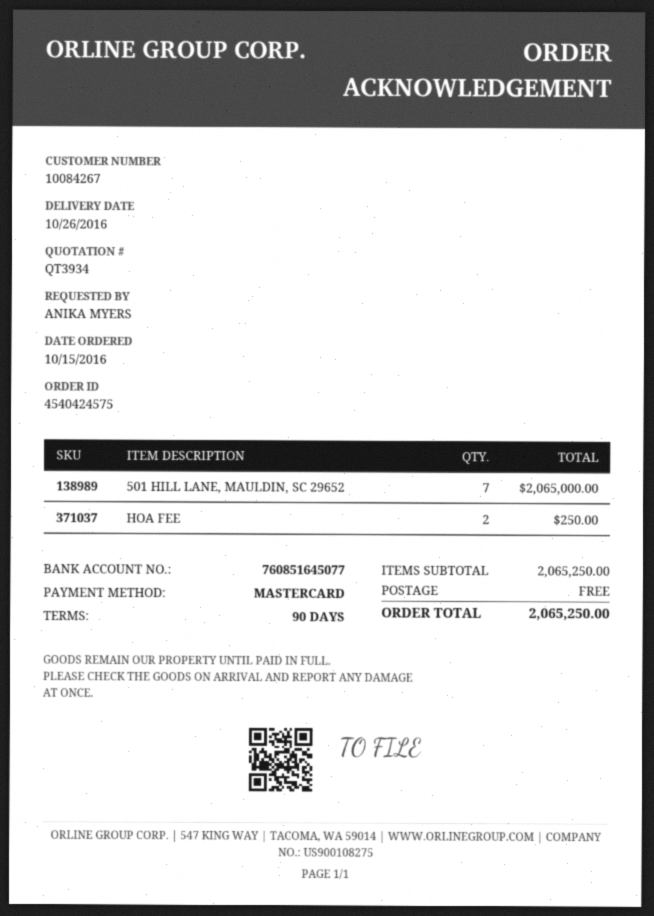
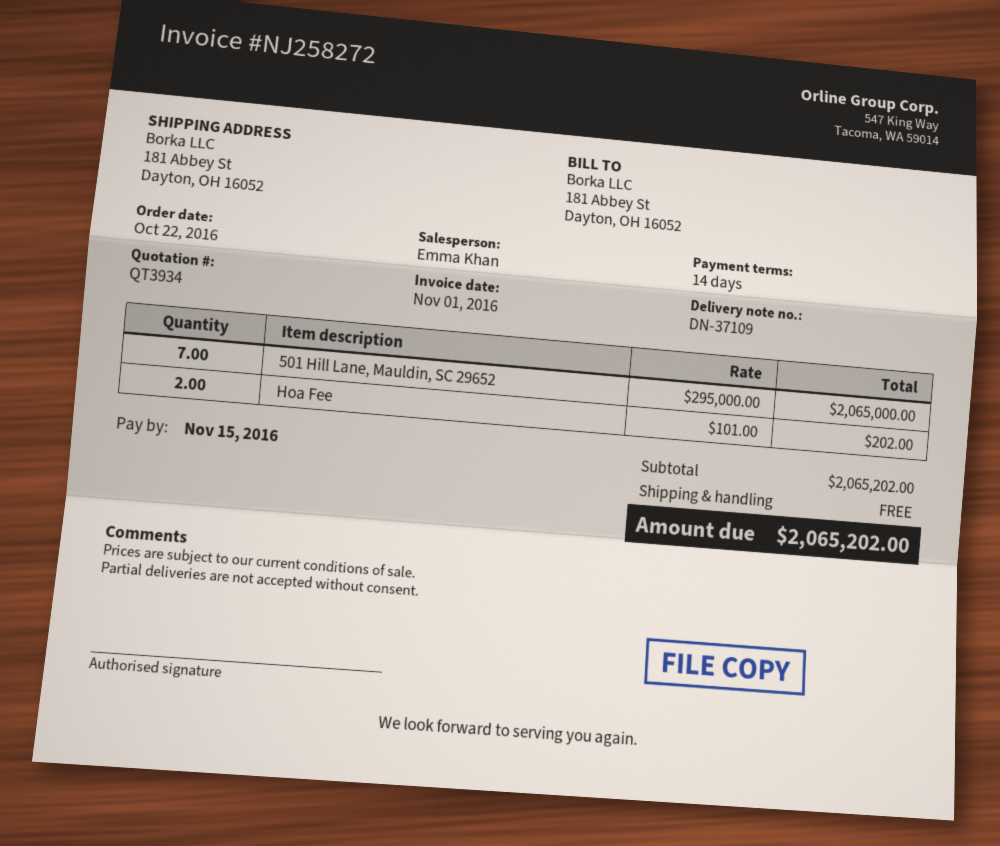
order date: 2016-10-15 -> 2016-10-22
payment terms: 90 days -> 14 days
HOA FEE: 2 for 250.00 -> 2 for 202.00
subtotal: 2065250.00 -> 2065202.00
total: 2065250.00 -> 2065202.00

